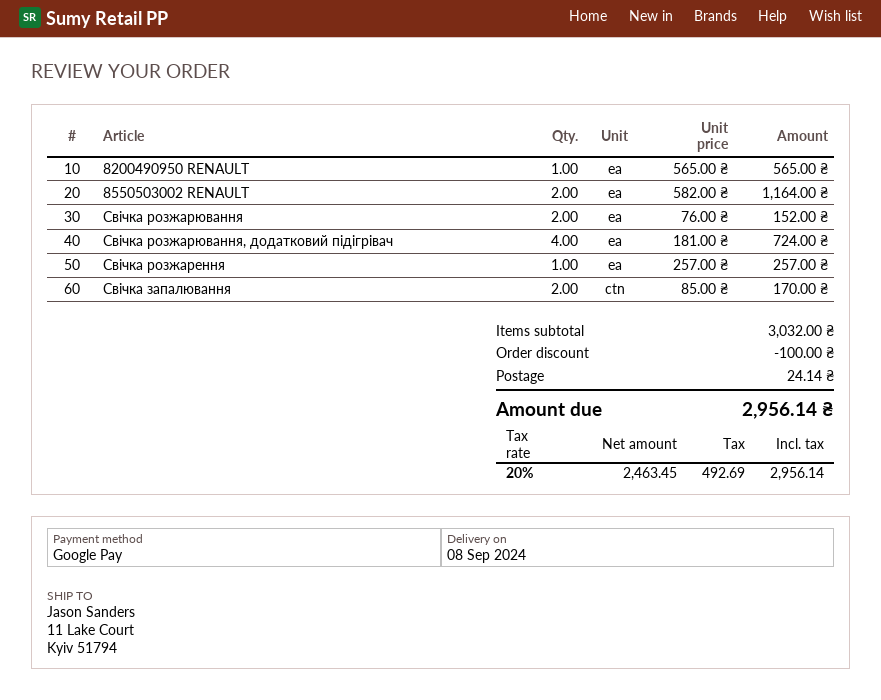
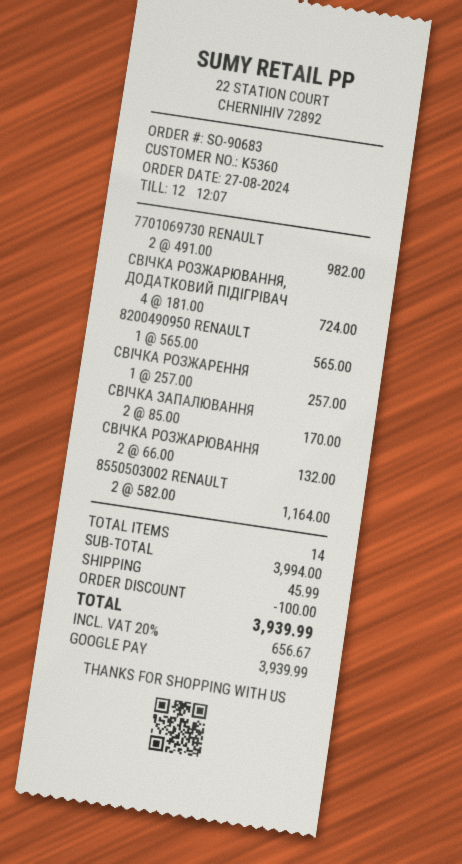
Свічка розжарювання: 2 x 76.00 = 152.00 -> 2 x 66.00 = 132.00
7701069730 RENAULT: none -> 2 x 491.00 = 982.00
subtotal: 3032.00 -> 3994.00
shipping: 24.14 -> 45.99
tax: 20% = 492.69 -> 20% = 656.67
total: 2956.14 -> 3939.99

